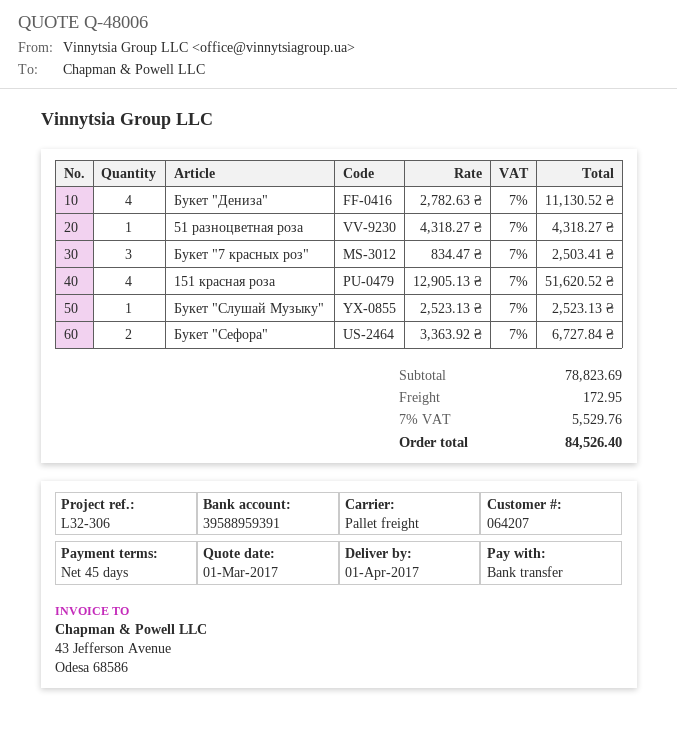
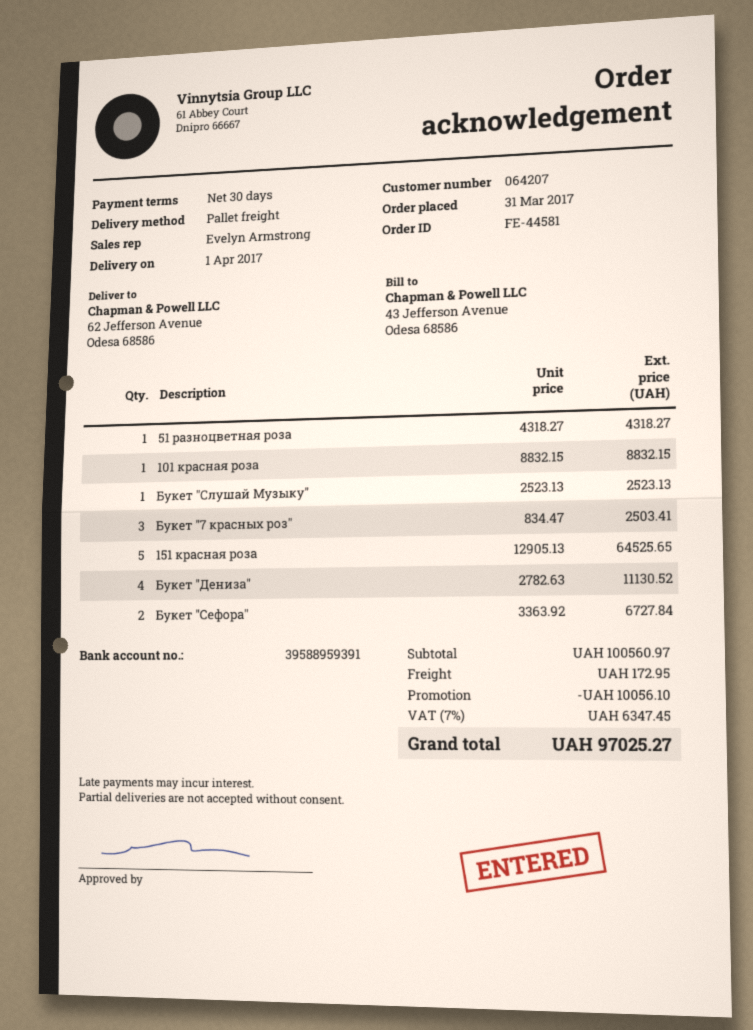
payment terms: 45 days -> 30 days
151 красная роза: 4 x 12905.13 = 51620.52 -> 5 x 12905.13 = 64525.65
101 красная роза: none -> 1 x 8832.15 = 8832.15
subtotal: 78823.69 -> 100560.97
discount: none -> 10056.10
tax: 7% = 5529.76 -> 7% = 6347.45
total: 84526.40 -> 97025.27

